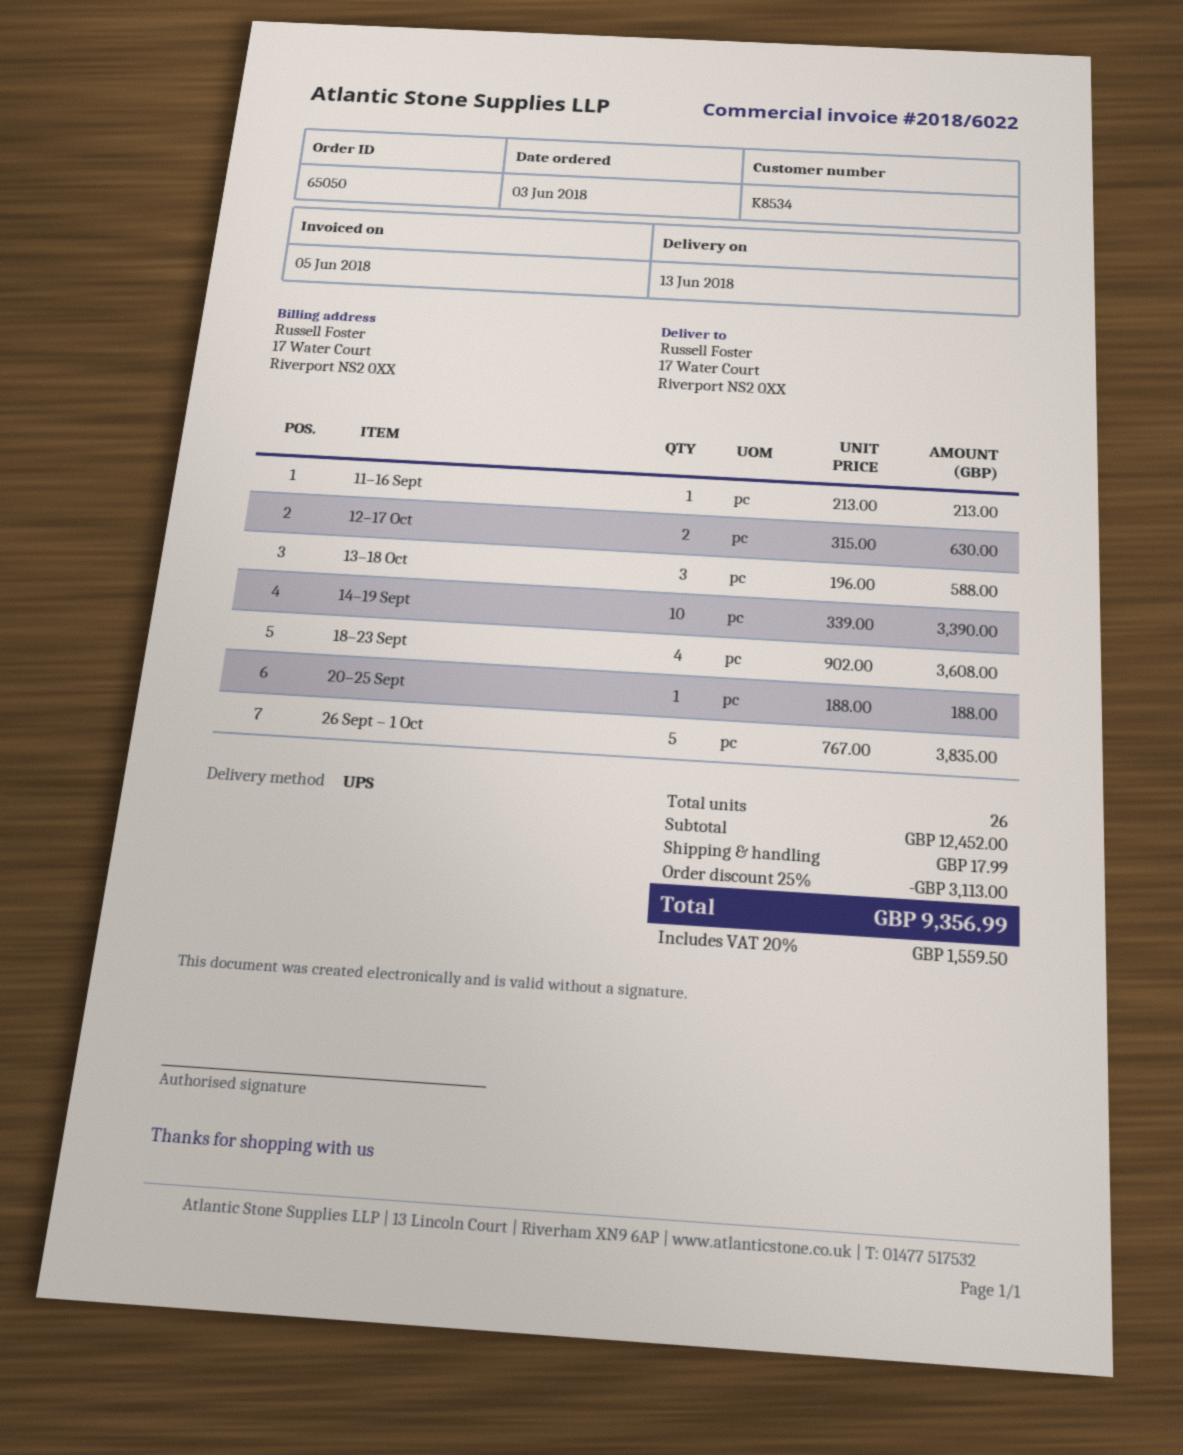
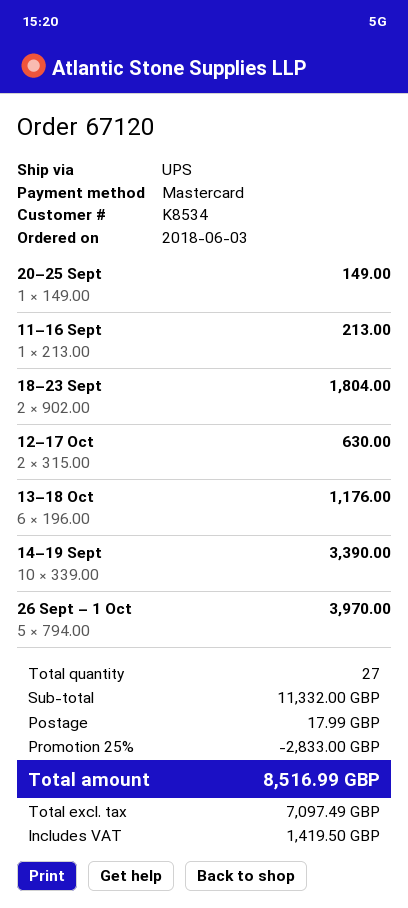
order number: 65050 -> 67120
13–18 Oct: 3 x 196.00 = 588.00 -> 6 x 196.00 = 1176.00
18–23 Sept: 4 x 902.00 = 3608.00 -> 2 x 902.00 = 1804.00
20–25 Sept: 1 x 188.00 = 188.00 -> 1 x 149.00 = 149.00
26 Sept – 1 Oct: 5 x 767.00 = 3835.00 -> 5 x 794.00 = 3970.00
total quantity: 26 -> 27
subtotal: 12452.00 -> 11332.00
discount: 25% = 3113.00 -> 25% = 2833.00
tax: 1559.50 -> 1419.50
total: 9356.99 -> 8516.99

